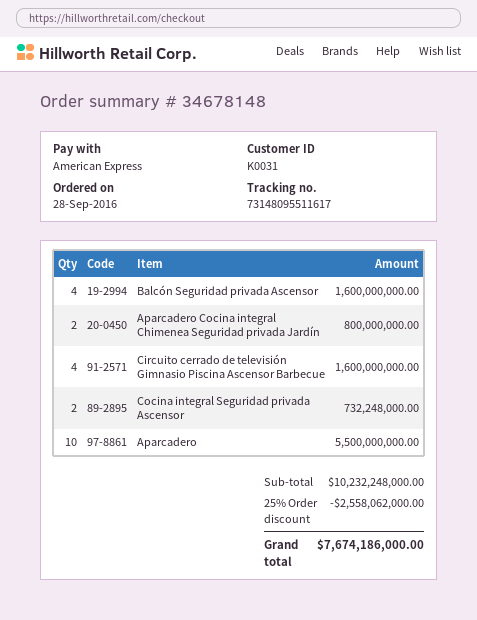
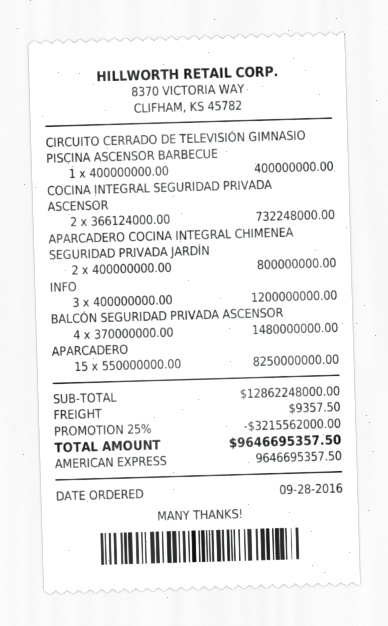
Balcón Seguridad privada Ascensor: 4 for 1600000000.00 -> 4 for 1480000000.00
Circuito cerrado de televisión Gimnasio Piscina Ascensor Barbecue: 4 for 1600000000.00 -> 1 for 400000000.00
Aparcadero: 10 for 5500000000.00 -> 15 for 8250000000.00
INFO: none -> 3 for 1200000000.00
subtotal: 10232248000.00 -> 12862248000.00
discount: 25% = 2558062000.00 -> 25% = 3215562000.00
shipping: none -> 9357.50
total: 7674186000.00 -> 9646695357.50

